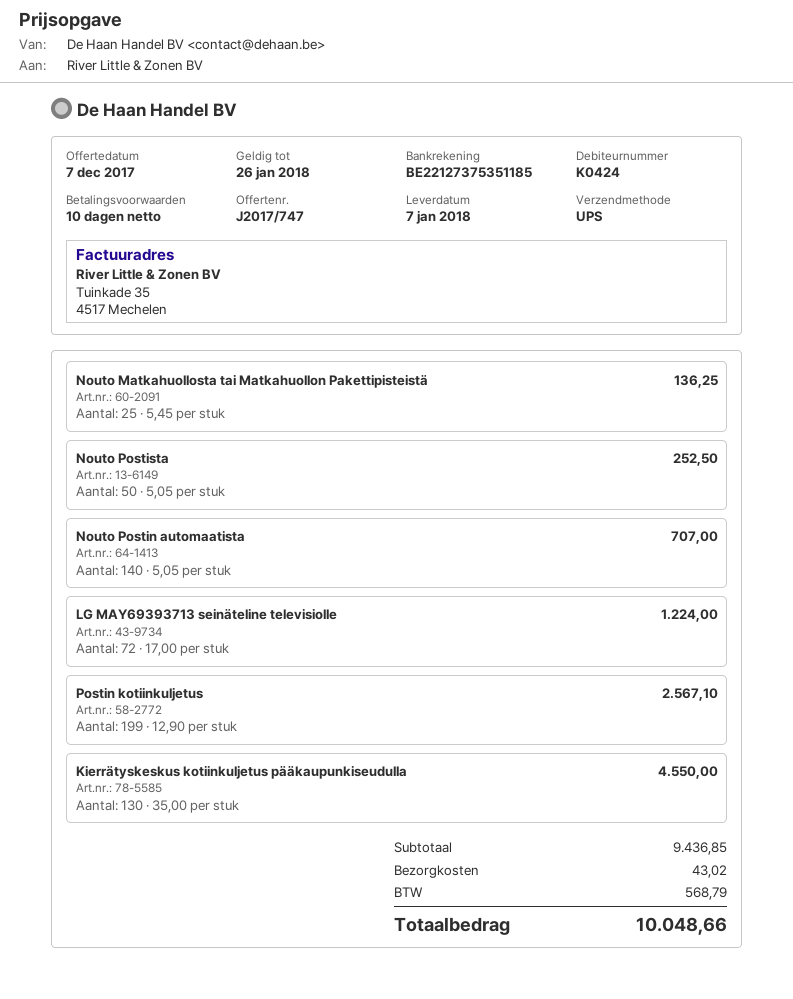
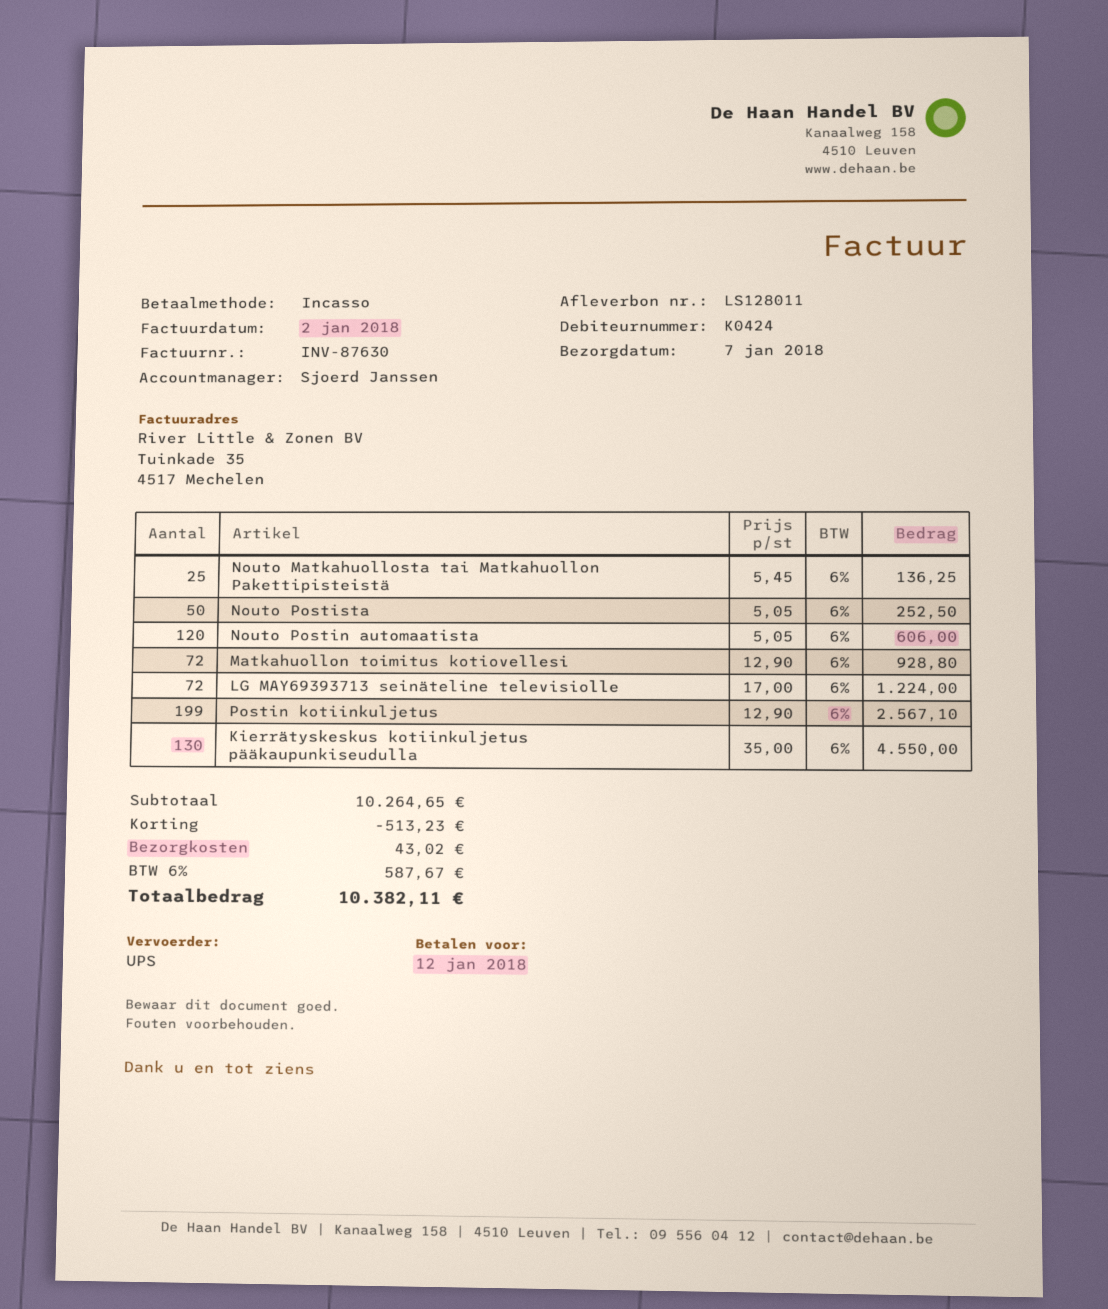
Nouto Postin automaatista: 140 x 5.05 = 707.00 -> 120 x 5.05 = 606.00
Matkahuollon toimitus kotiovellesi: none -> 72 x 12.90 = 928.80
subtotal: 9436.85 -> 10264.65
discount: none -> 513.23
tax: 568.79 -> 587.67
total: 10048.66 -> 10382.11

